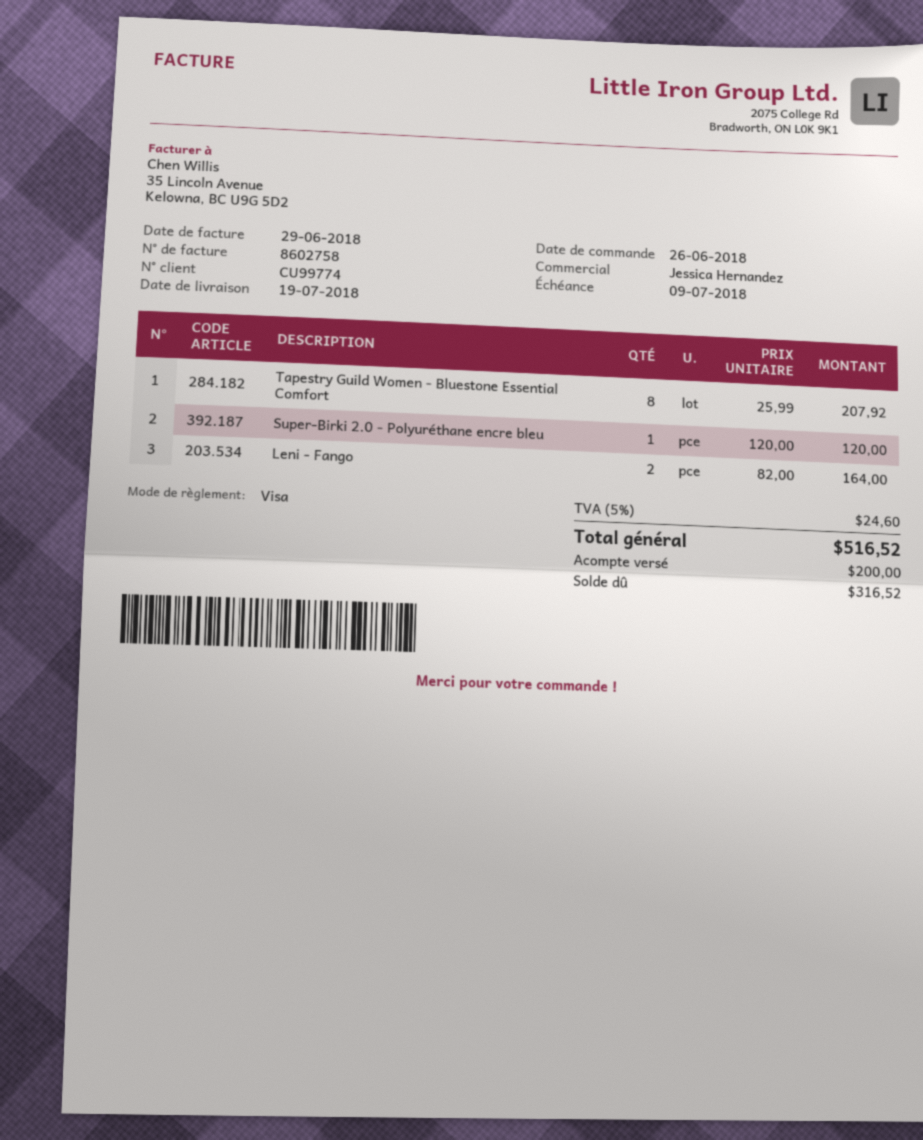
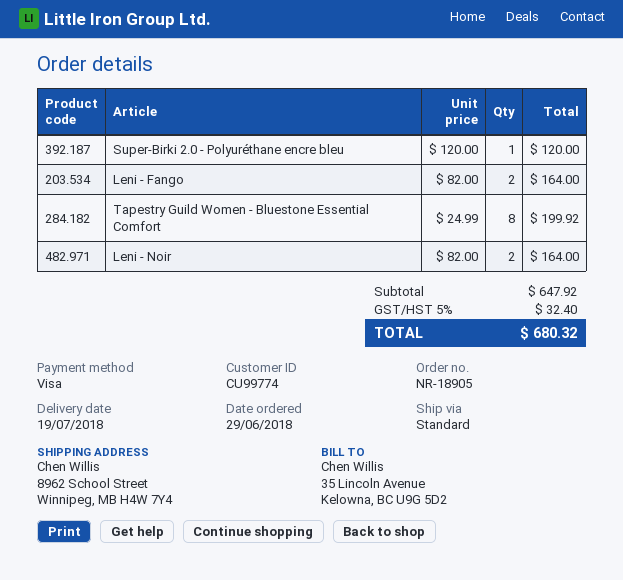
order date: 2018-06-26 -> 2018-06-29
Tapestry Guild Women - Bluestone Essential Comfort: 8 x 25.99 = 207.92 -> 8 x 24.99 = 199.92
Leni - Noir: none -> 2 x 82.00 = 164.00
tax: 5% = 24.60 -> 5% = 32.40
total: 516.52 -> 680.32

